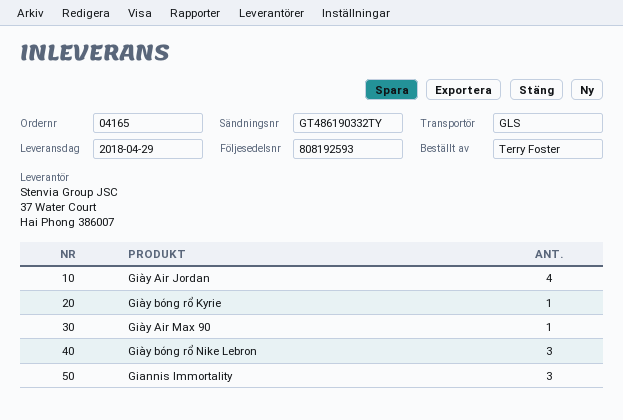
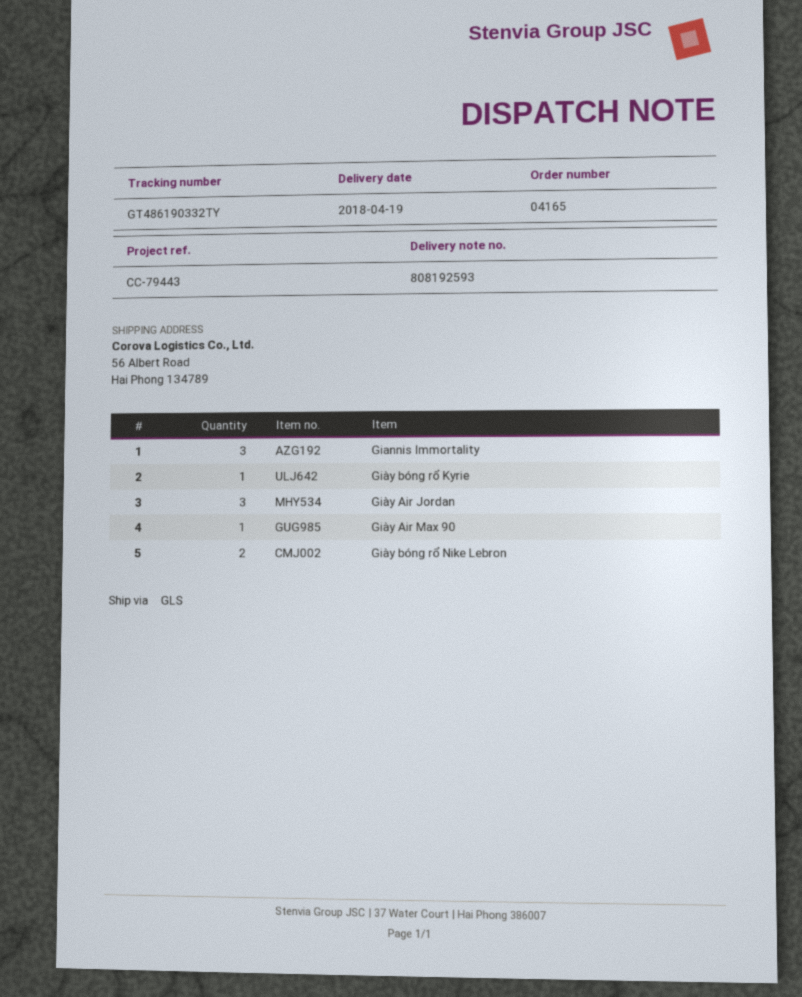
delivery date: 2018-04-29 -> 2018-04-19
Giày Air Jordan: 4 -> 3
Giày bóng rổ Nike Lebron: 3 -> 2

